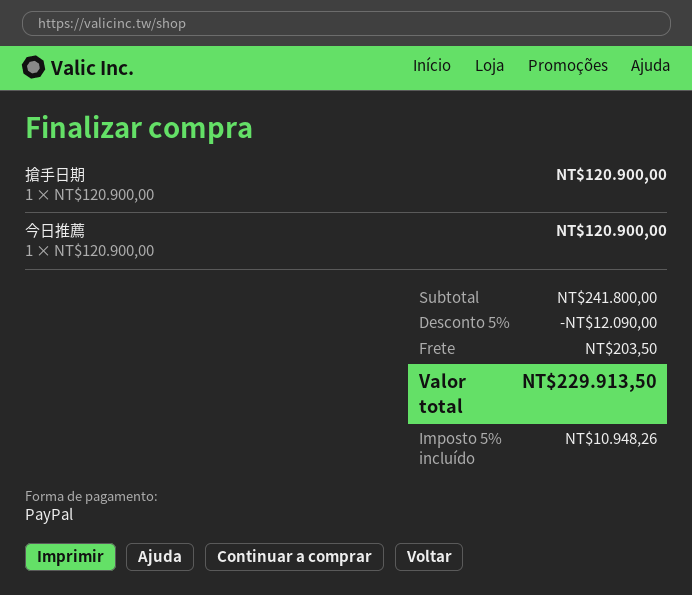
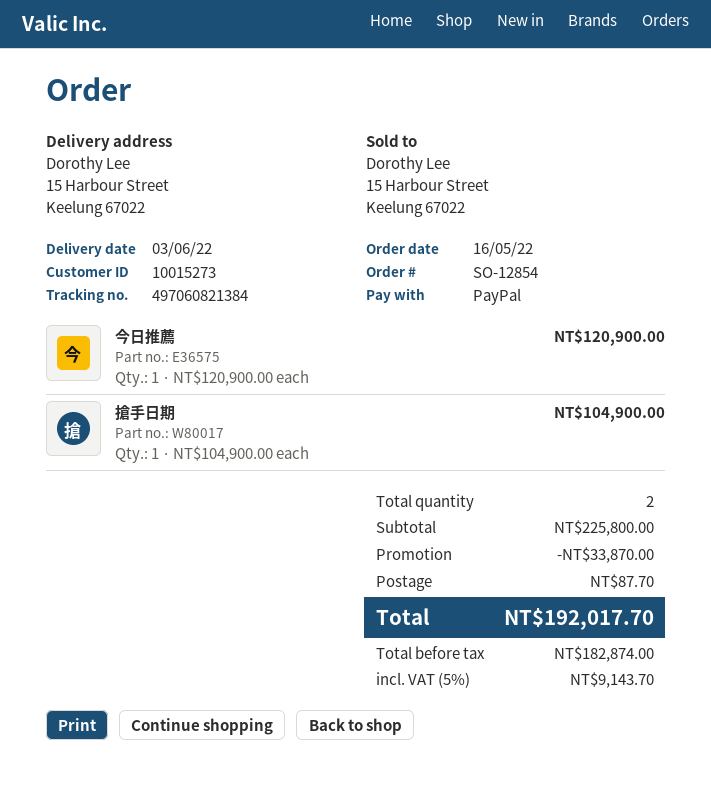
搶手日期: 1 x 120900.00 = 120900.00 -> 1 x 104900.00 = 104900.00
subtotal: 241800.00 -> 225800.00
discount: 12090.00 -> 33870.00
shipping: 203.50 -> 87.70
tax: 5% = 10948.26 -> 5% = 9143.70
total: 229913.50 -> 192017.70

